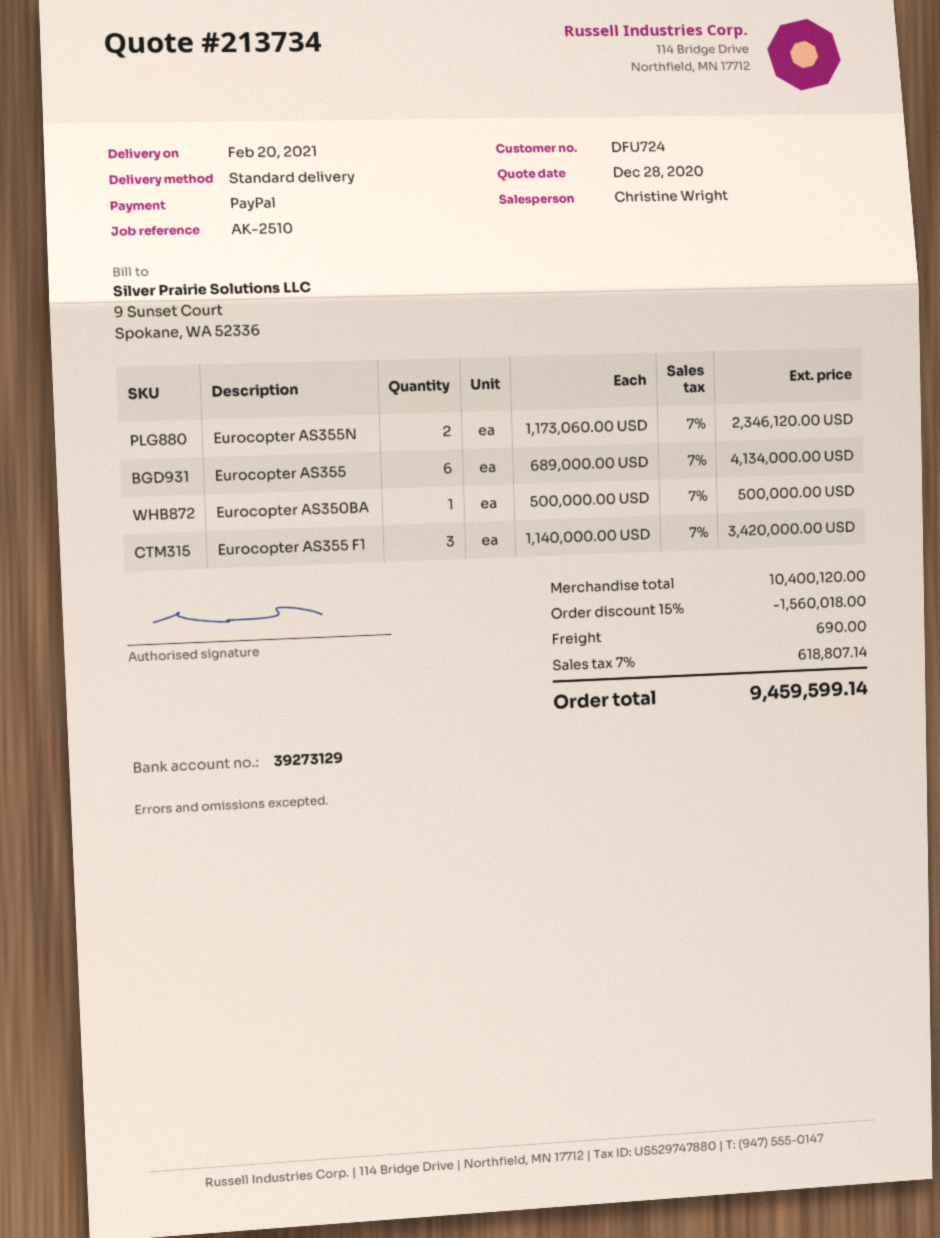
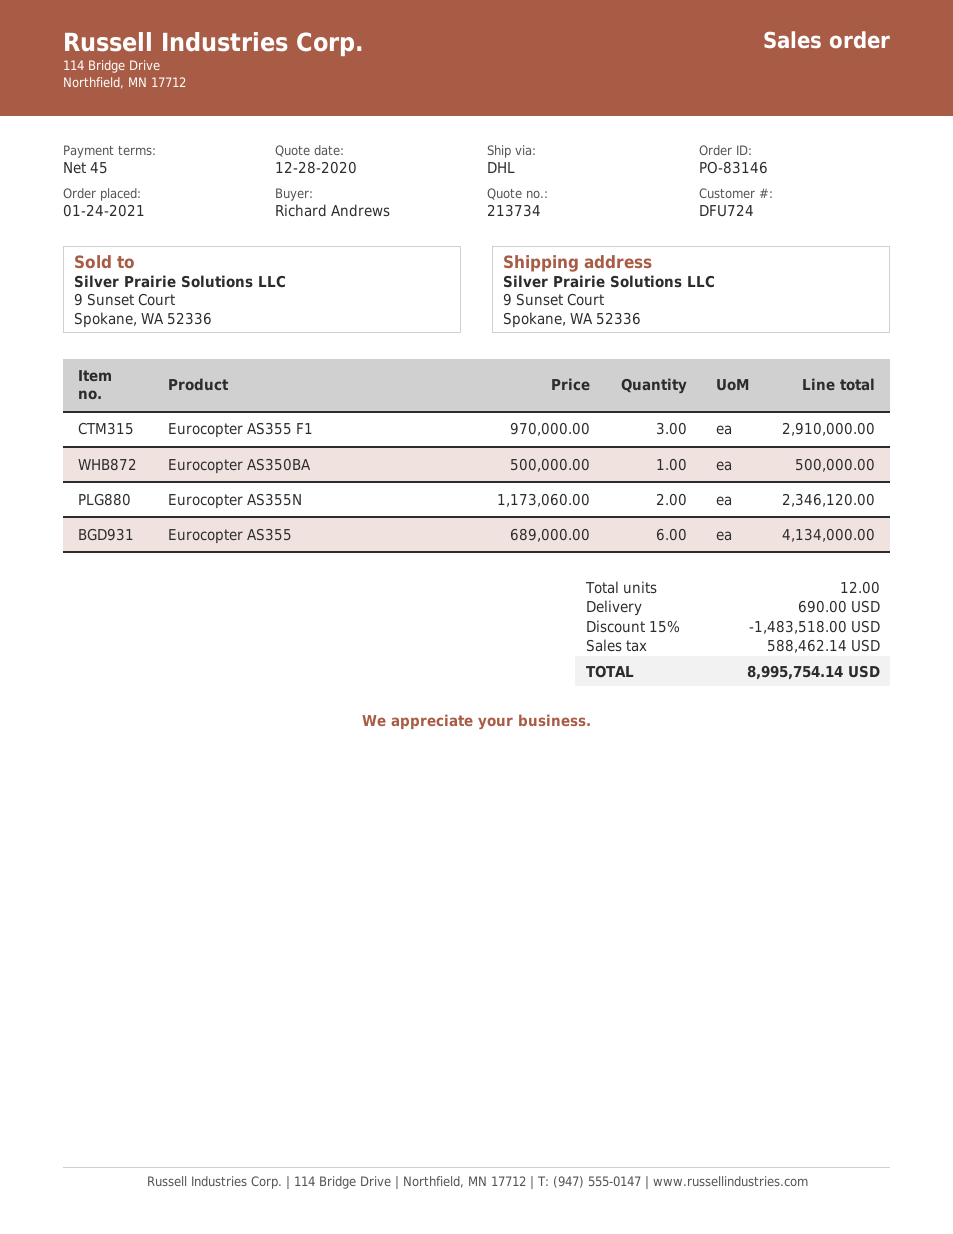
shipping method: standard -> DHL
Eurocopter AS355 F1: 3 x 1140000.00 = 3420000.00 -> 3 x 970000.00 = 2910000.00
discount: 15% = 1560018.00 -> 15% = 1483518.00
tax: 618807.14 -> 588462.14
total: 9459599.14 -> 8995754.14

